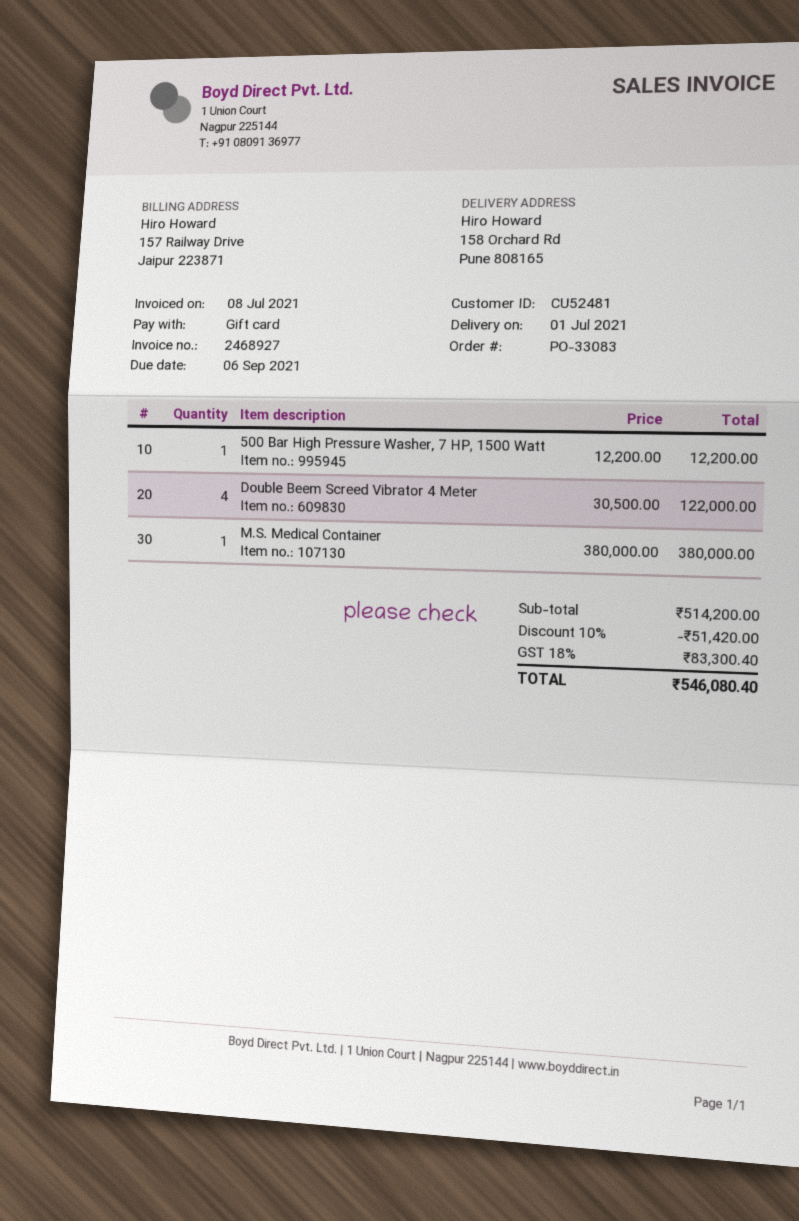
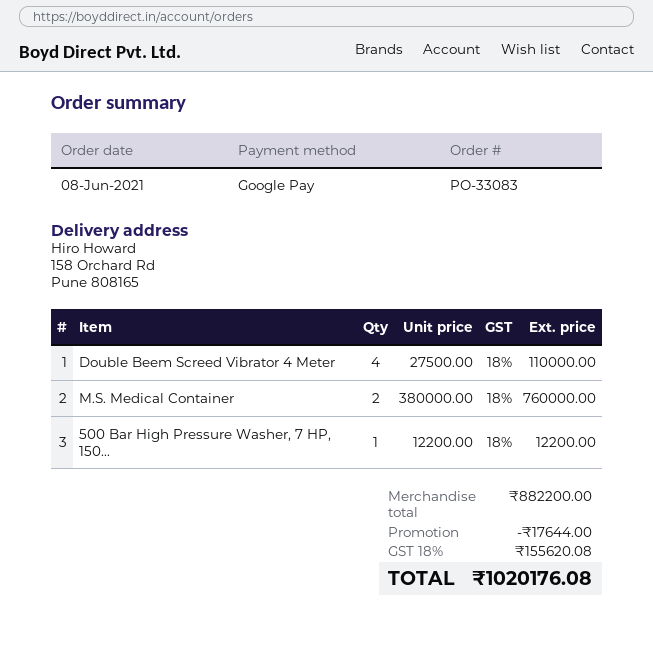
payment method: gift card -> Google Pay
Double Beem Screed Vibrator 4 Meter: 4 x 30500.00 = 122000.00 -> 4 x 27500.00 = 110000.00
M.S. Medical Container: 1 x 380000.00 = 380000.00 -> 2 x 380000.00 = 760000.00
subtotal: 514200.00 -> 882200.00
discount: 51420.00 -> 17644.00
tax: 18% = 83300.40 -> 18% = 155620.08
total: 546080.40 -> 1020176.08

